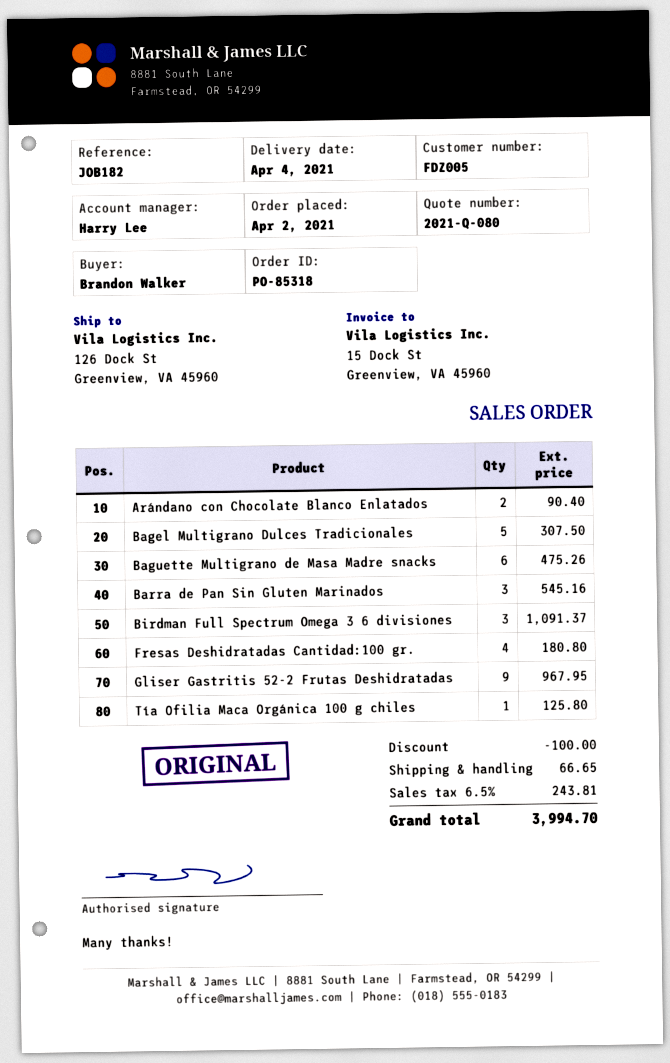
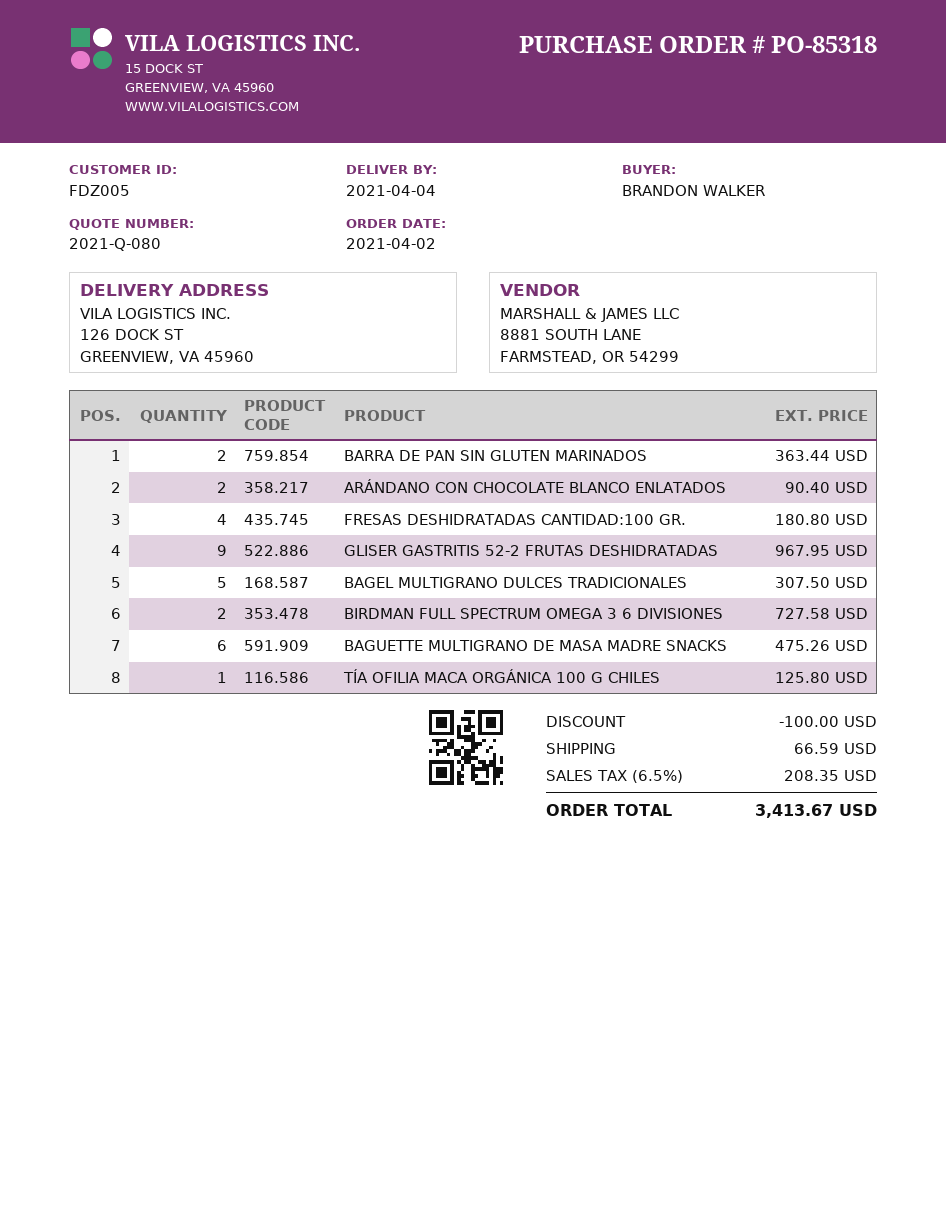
Barra de Pan Sin Gluten Marinados: 3 for 545.16 -> 2 for 363.44
Birdman Full Spectrum Omega 3 6 divisiones: 3 for 1091.37 -> 2 for 727.58
shipping: 66.65 -> 66.59
tax: 6.5% = 243.81 -> 6.5% = 208.35
total: 3994.70 -> 3413.67

